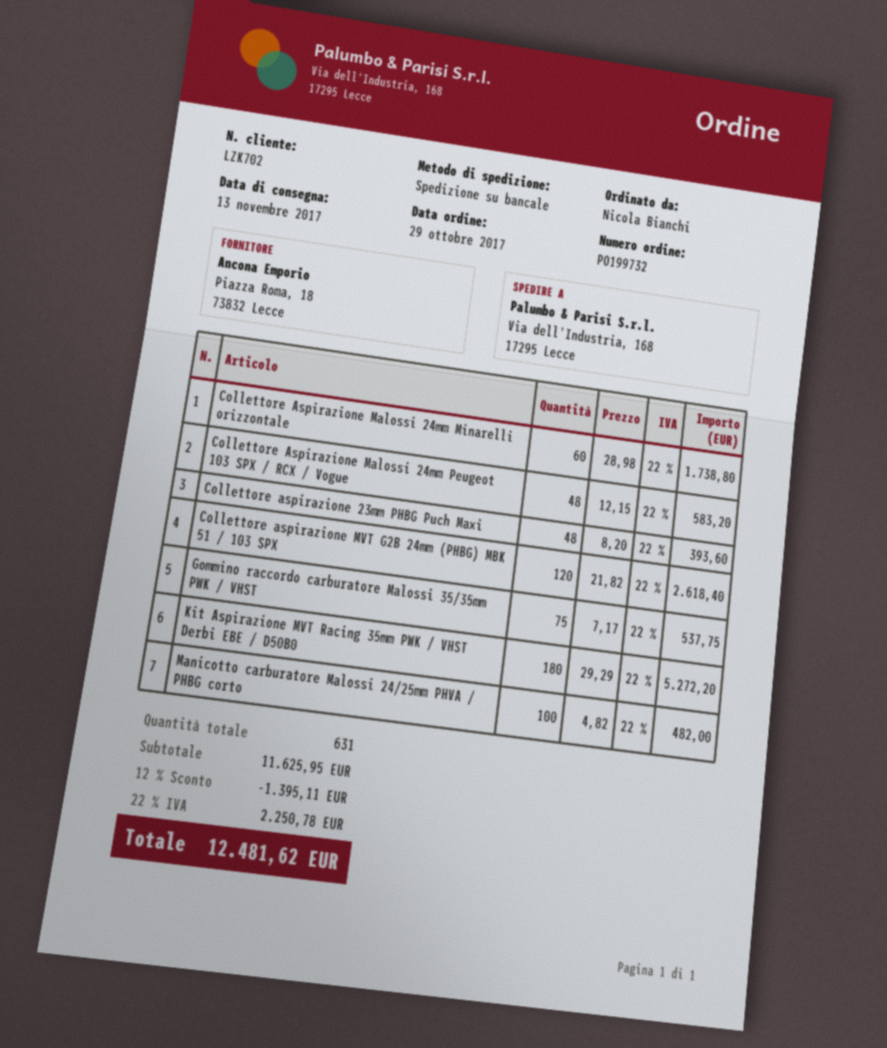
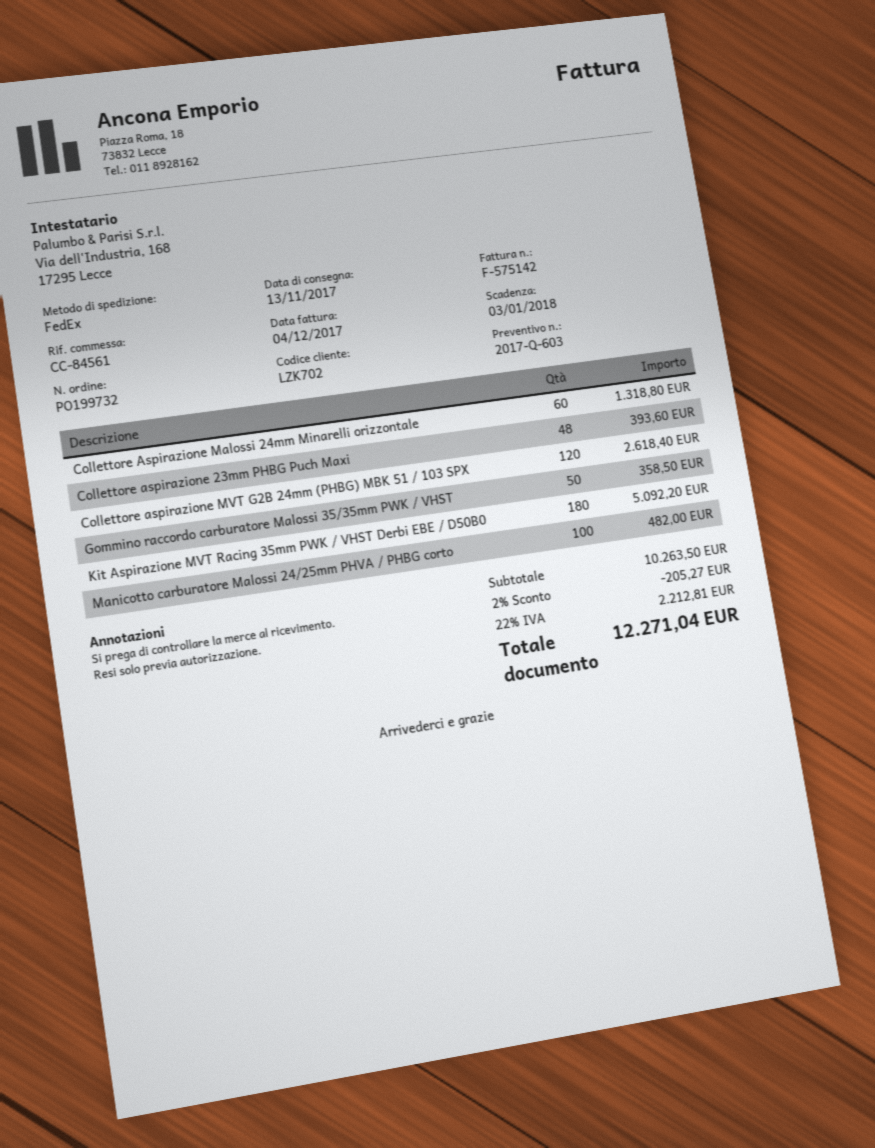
shipping method: pallet freight -> FedEx
Collettore Aspirazione Malossi 24mm Minarelli orizzontale: 60 for 1738.80 -> 60 for 1318.80
Collettore Aspirazione Malossi 24mm Peugeot 103 SPX / RCX / Vogue: 48 for 583.20 -> none
Gommino raccordo carburatore Malossi 35/35mm PWK / VHST: 75 for 537.75 -> 50 for 358.50
Kit Aspirazione MVT Racing 35mm PWK / VHST Derbi EBE / D50B0: 180 for 5272.20 -> 180 for 5092.20
subtotal: 11625.95 -> 10263.50
discount: 12% = 1395.11 -> 2% = 205.27
tax: 22% = 2250.78 -> 22% = 2212.81
total: 12481.62 -> 12271.04

